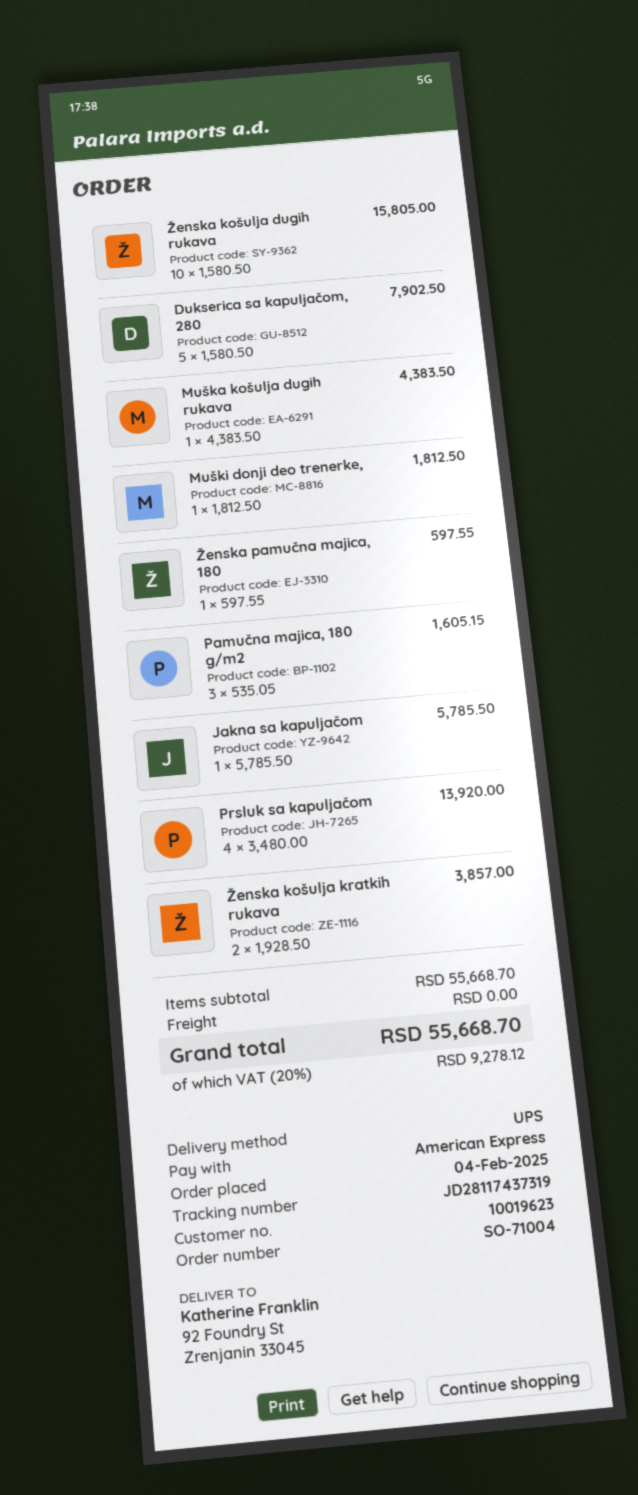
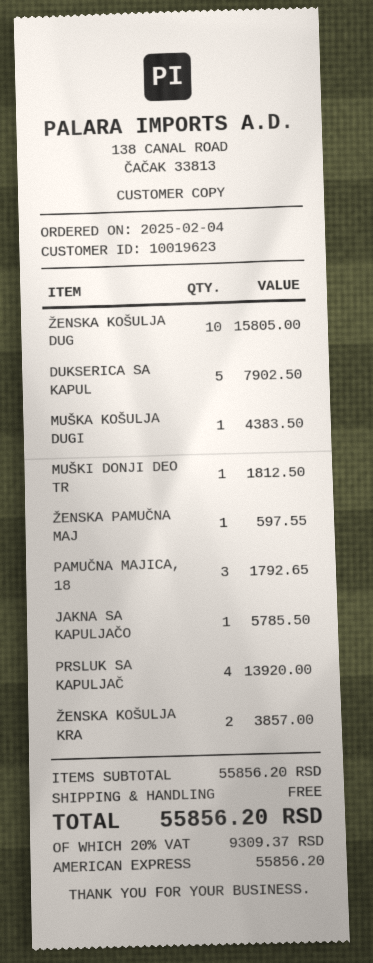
Pamučna majica, 180 g/m2: 3 for 1605.15 -> 3 for 1792.65
subtotal: 55668.70 -> 55856.20
tax: 20% = 9278.12 -> 20% = 9309.37
total: 55668.70 -> 55856.20

